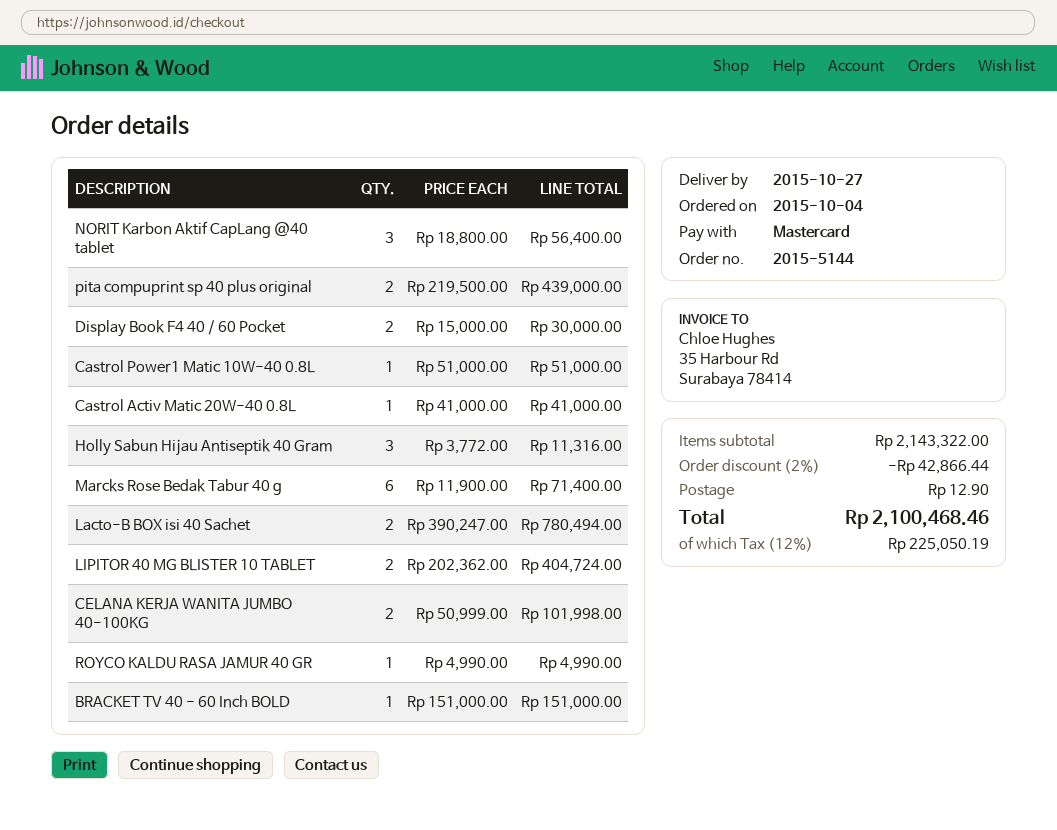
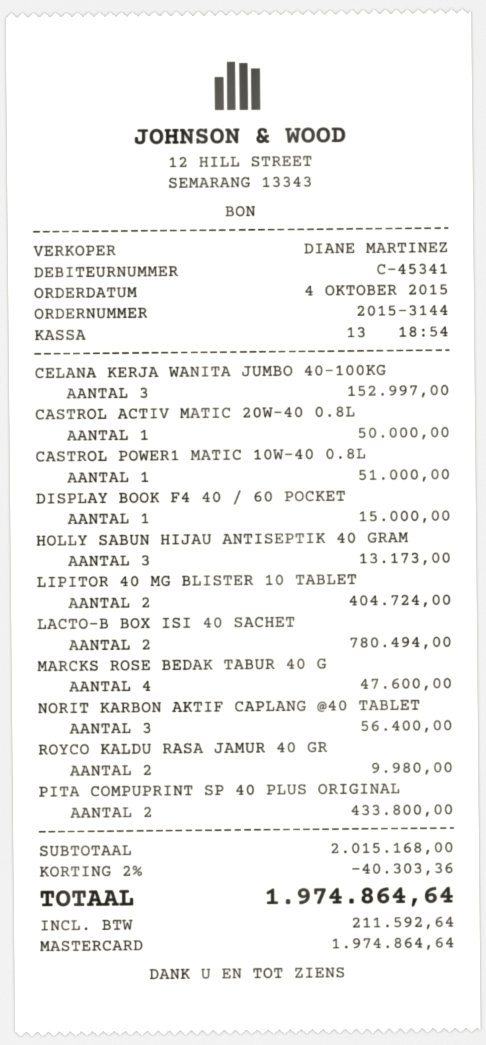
order number: 2015-5144 -> 2015-3144
pita compuprint sp 40 plus original: 2 for 439000.00 -> 2 for 433800.00
Display Book F4 40 / 60 Pocket: 2 for 30000.00 -> 1 for 15000.00
Castrol Activ Matic 20W-40 0.8L: 1 for 41000.00 -> 1 for 50000.00
Holly Sabun Hijau Antiseptik 40 Gram: 3 for 11316.00 -> 3 for 13173.00
Marcks Rose Bedak Tabur 40 g: 6 for 71400.00 -> 4 for 47600.00
CELANA KERJA WANITA JUMBO 40-100KG: 2 for 101998.00 -> 3 for 152997.00
ROYCO KALDU RASA JAMUR 40 GR: 1 for 4990.00 -> 2 for 9980.00
BRACKET TV 40 - 60 Inch BOLD: 1 for 151000.00 -> none
subtotal: 2143322.00 -> 2015168.00
discount: 2% = 42866.44 -> 2% = 40303.36
shipping: 12.90 -> none
tax: 225050.19 -> 211592.64
total: 2100468.46 -> 1974864.64

